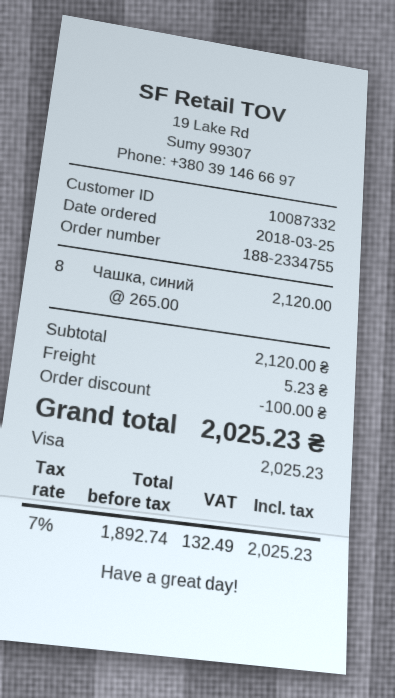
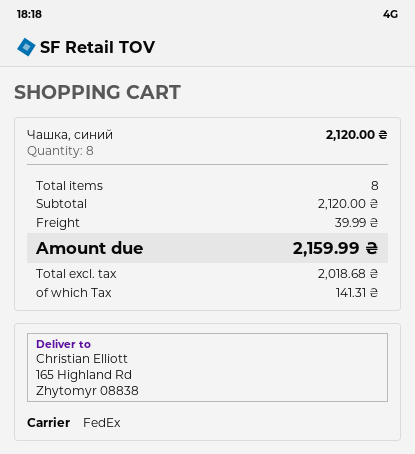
discount: 100.00 -> none
shipping: 5.23 -> 39.99
net: 1892.74 -> 2018.68
tax: 132.49 -> 141.31
total: 2025.23 -> 2159.99

